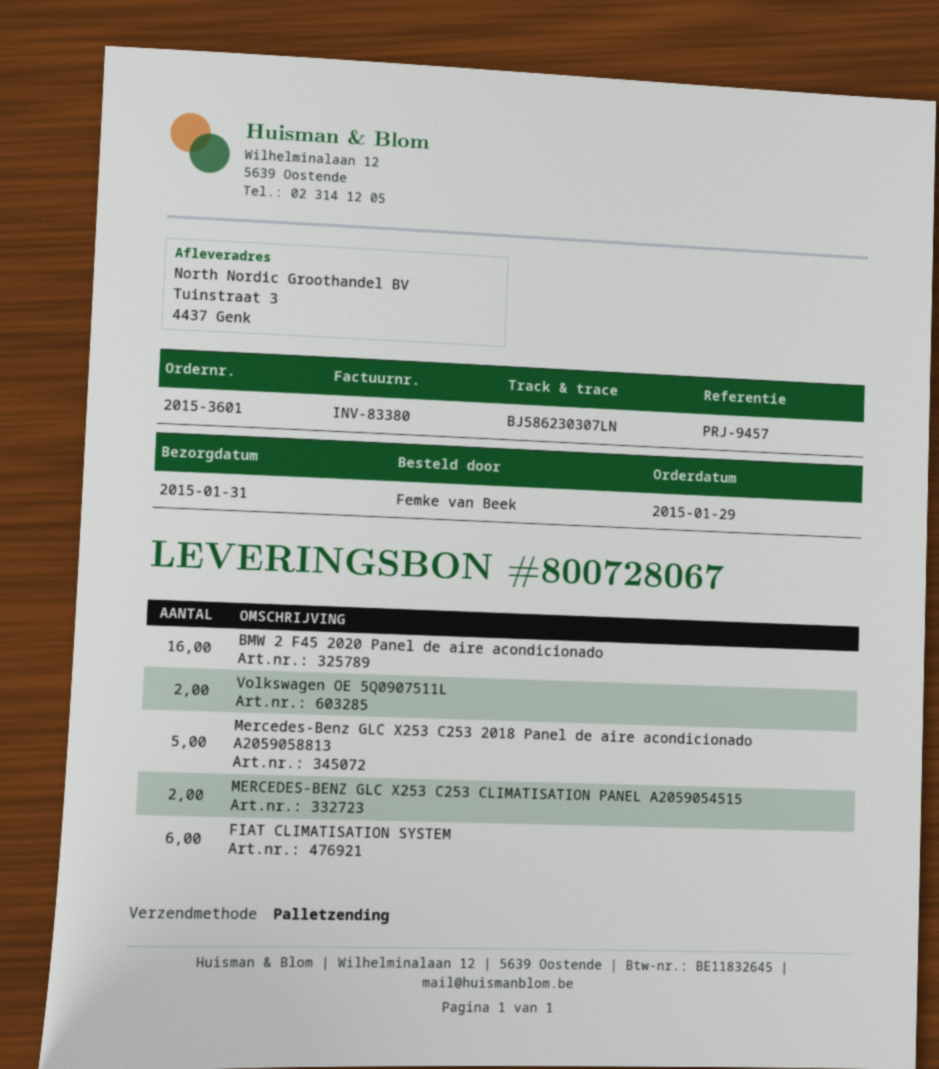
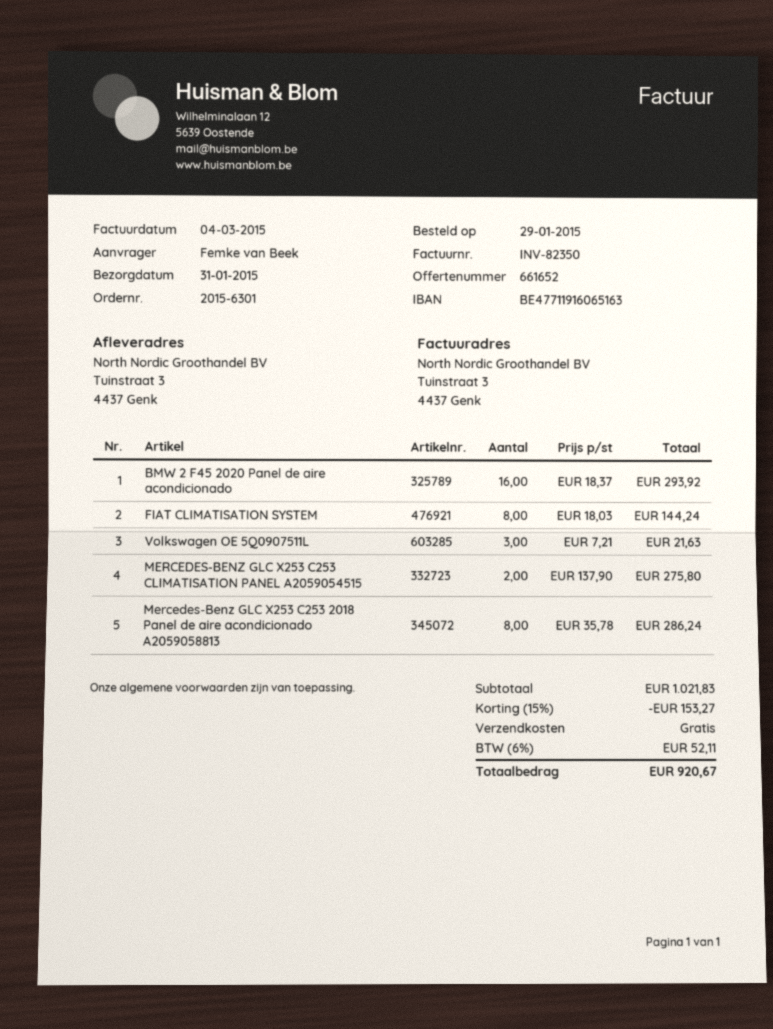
order number: 2015-3601 -> 2015-6301
invoice number: INV-83380 -> INV-82350
Volkswagen OE 5Q0907511L: 2 -> 3
Mercedes-Benz GLC X253 C253 2018 Panel de aire acondicionado A2059058813: 5 -> 8
FIAT CLIMATISATION SYSTEM: 6 -> 8

